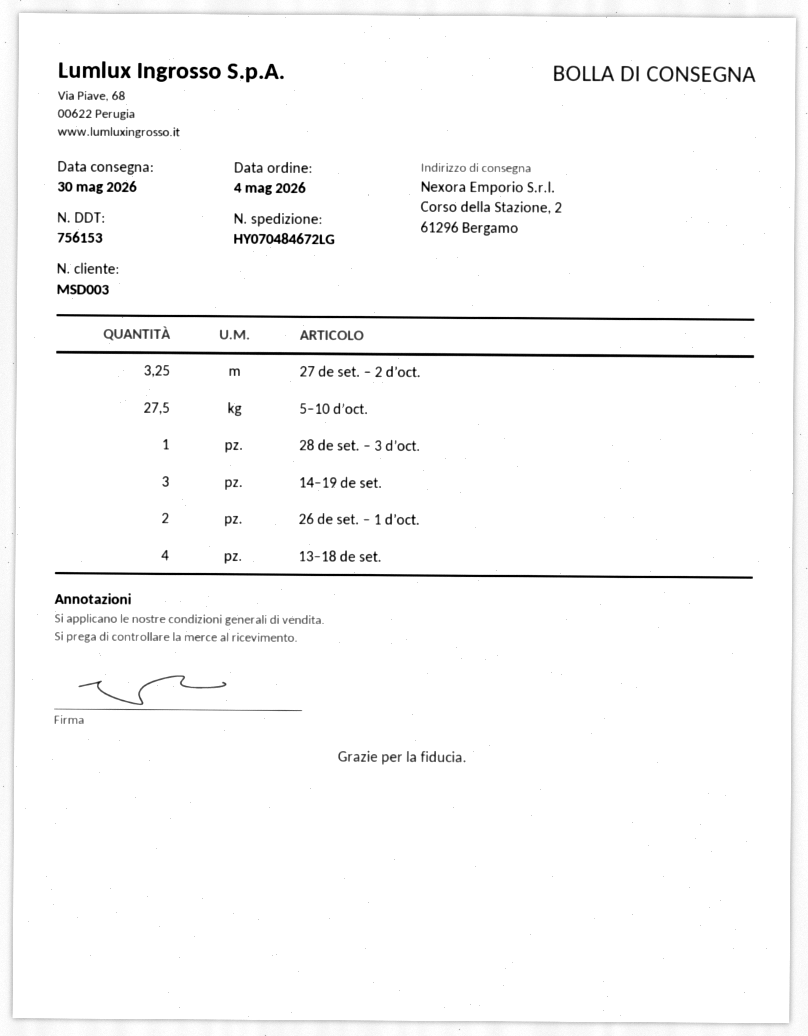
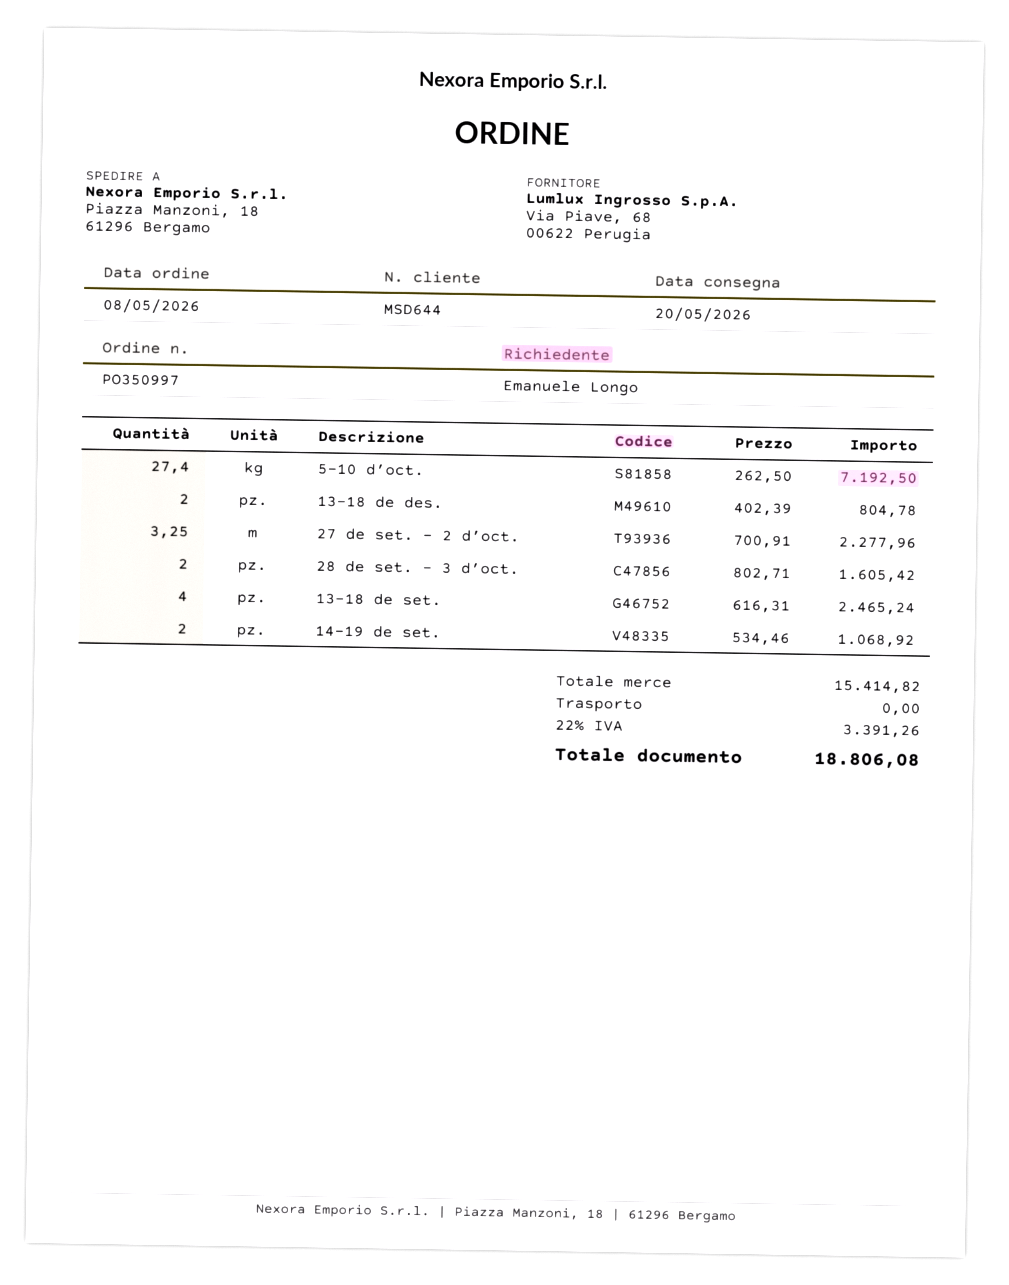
order date: 2026-05-04 -> 2026-05-08
delivery date: 2026-05-30 -> 2026-05-20
customer number: MSD003 -> MSD644
ship to: Corso della Stazione, 2, 61296 Bergamo -> Piazza Manzoni, 18, 61296 Bergamo
5–10 d’oct.: 27.5 -> 27.4
28 de set. – 3 d’oct.: 1 -> 2
14–19 de set.: 3 -> 2
26 de set. – 1 d’oct.: 2 -> none
13–18 de des.: none -> 2

